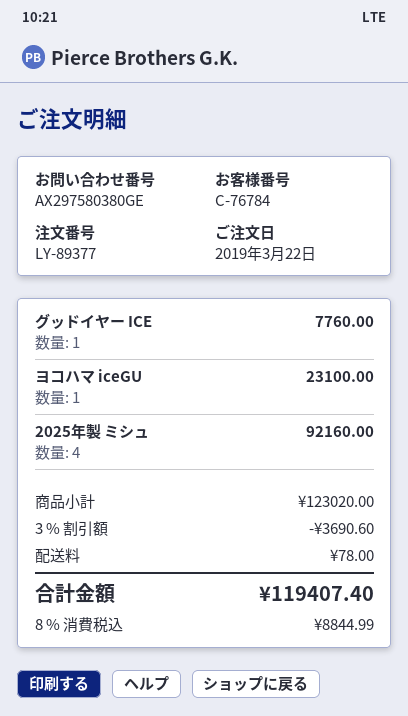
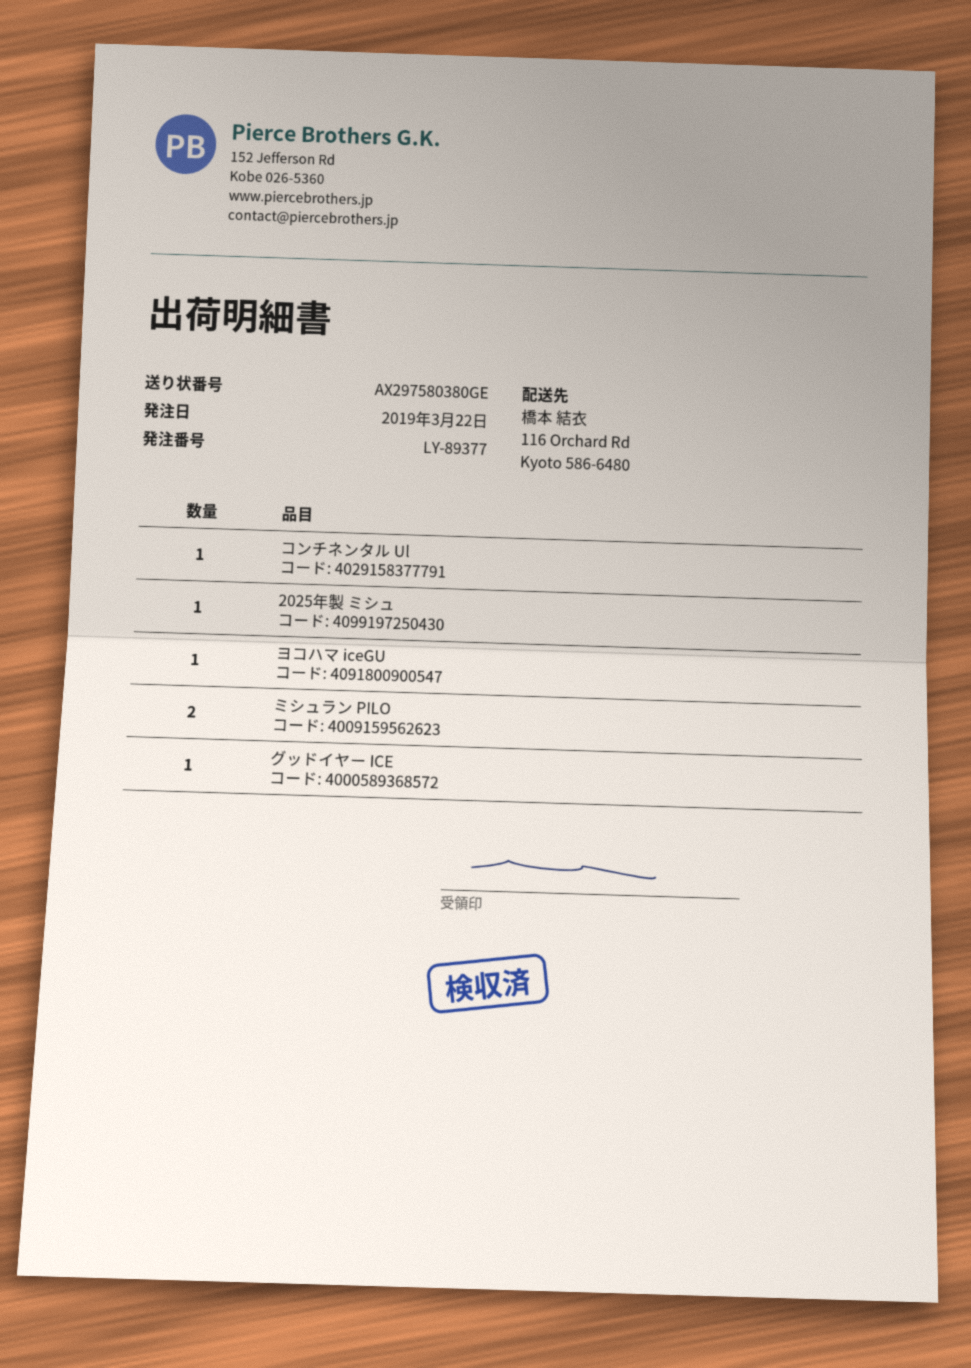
2025年製 ミシュ: 4 -> 1
コンチネンタル Ul: none -> 1
ミシュラン PILO: none -> 2

